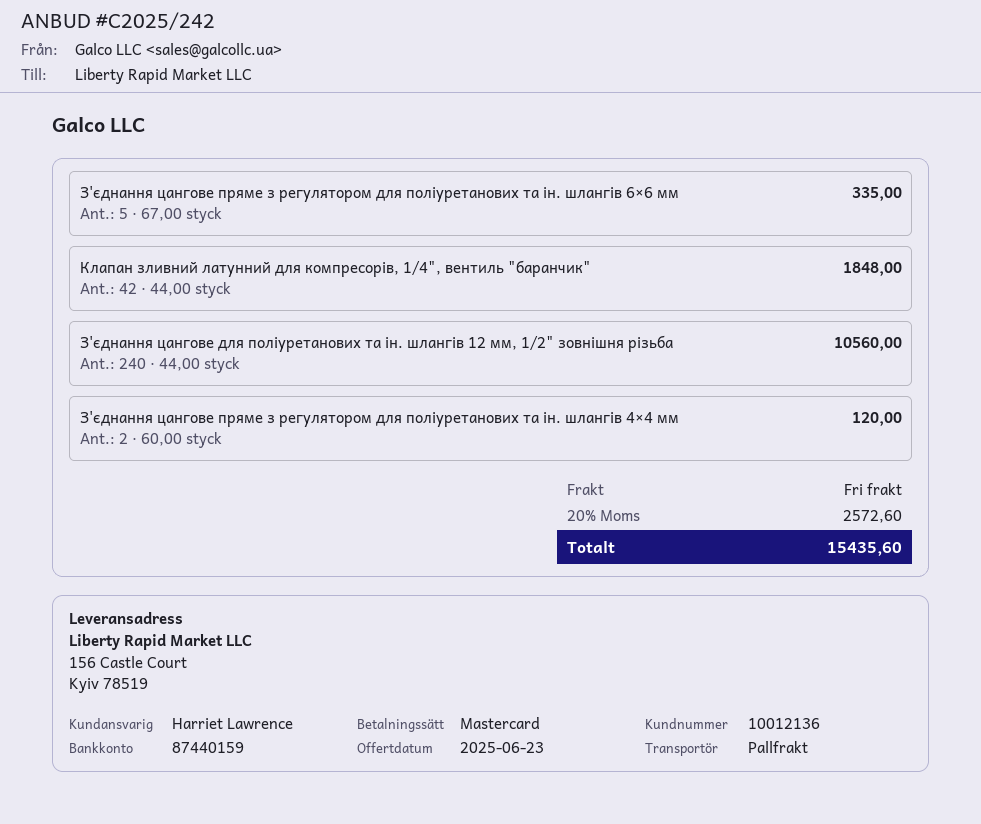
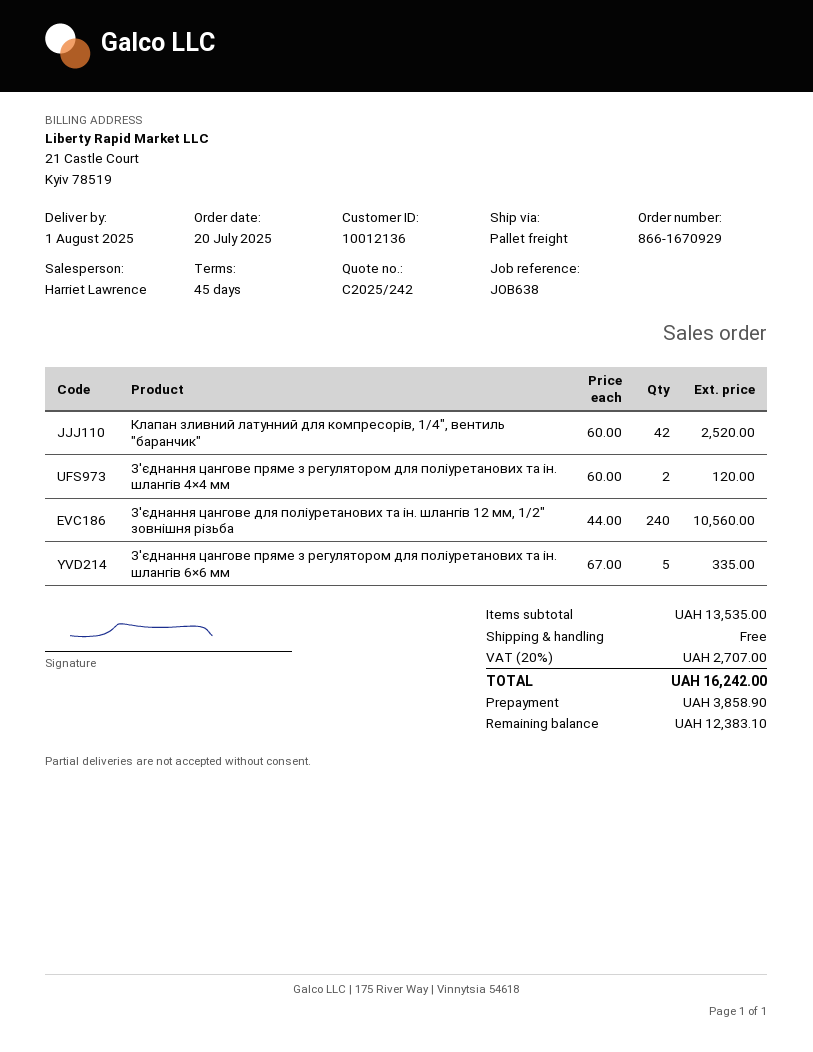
Клапан зливний латунний для компресорів, 1/4", вентиль "баранчик": 42 x 44.00 = 1848.00 -> 42 x 60.00 = 2520.00
tax: 20% = 2572.60 -> 20% = 2707.00
total: 15435.60 -> 16242.00

